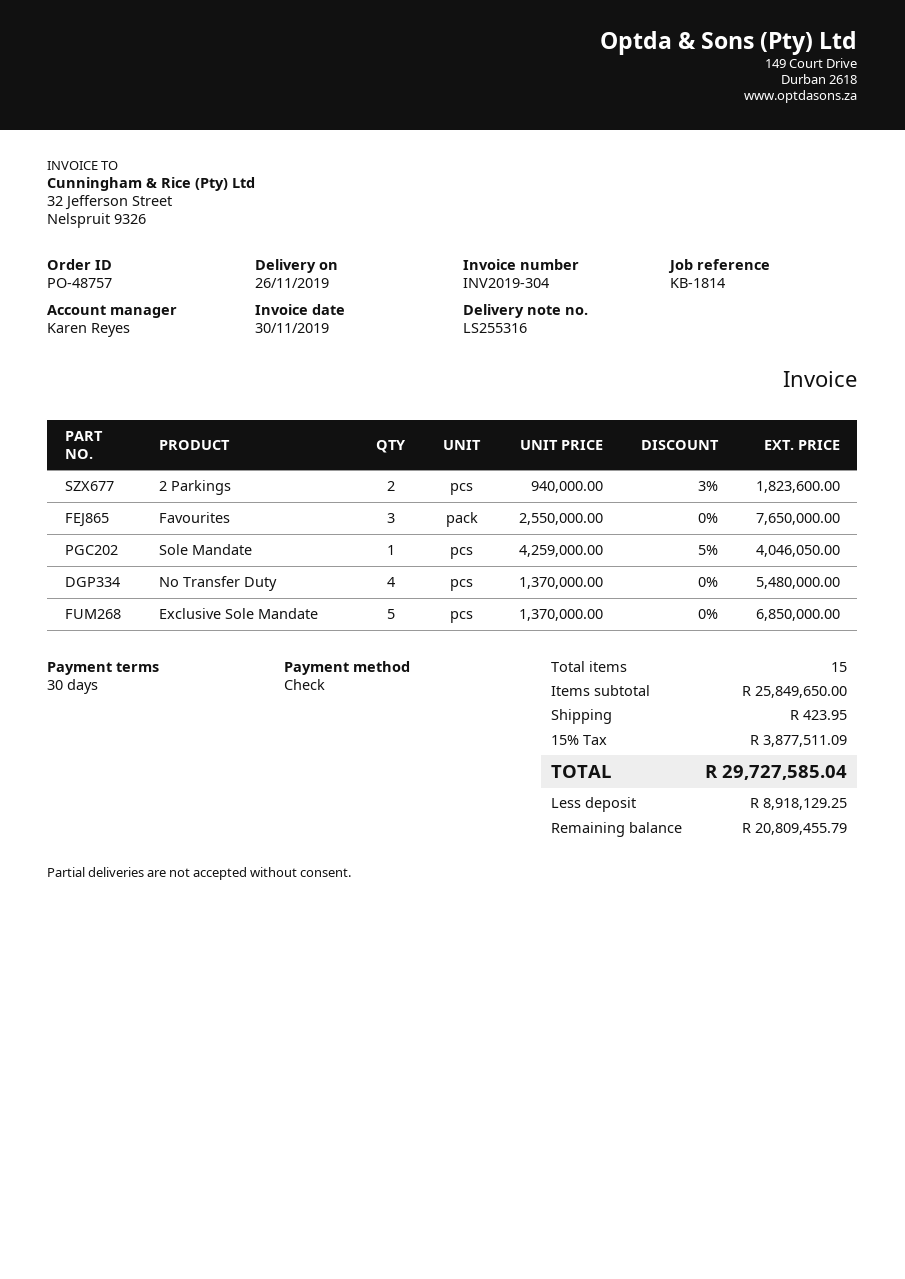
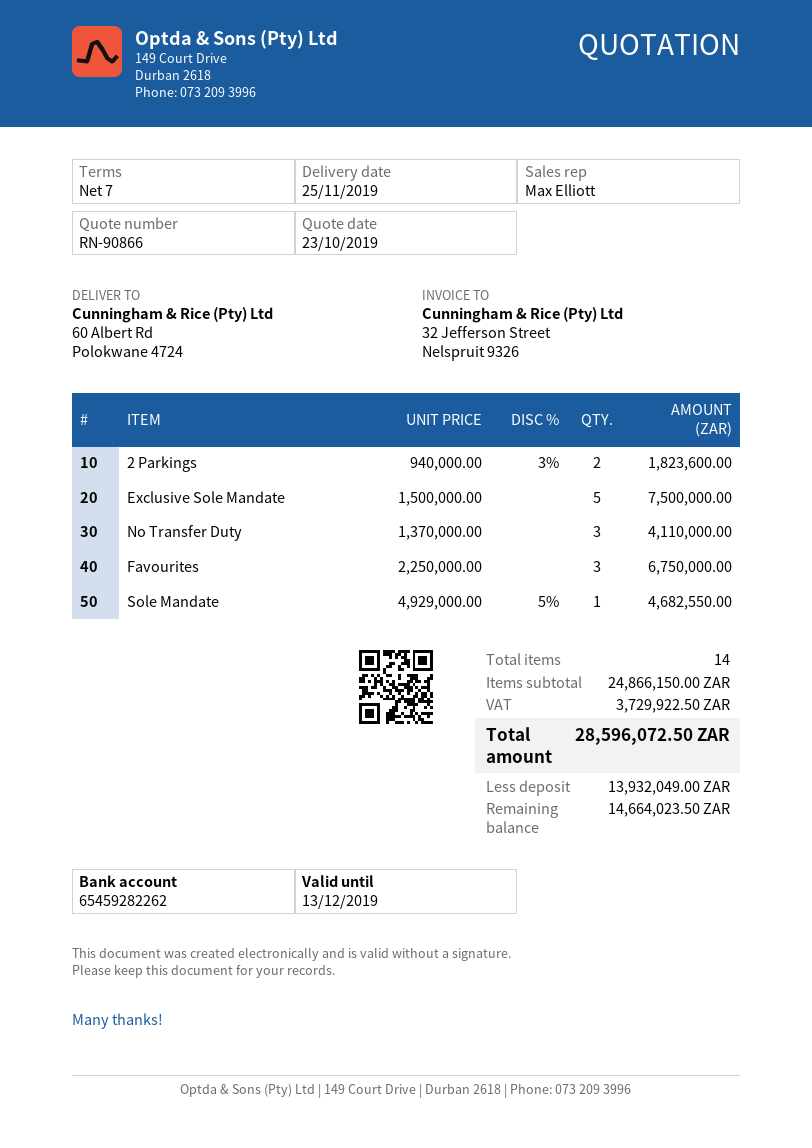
delivery date: 2019-11-26 -> 2019-11-25
payment terms: 30 days -> 7 days
sales rep: Karen Reyes -> Max Elliott
Favourites: 3 x 2550000.00 = 7650000.00 -> 3 x 2250000.00 = 6750000.00
Sole Mandate: 1 x 4259000.00 - 5% = 4046050.00 -> 1 x 4929000.00 - 5% = 4682550.00
No Transfer Duty: 4 x 1370000.00 = 5480000.00 -> 3 x 1370000.00 = 4110000.00
Exclusive Sole Mandate: 5 x 1370000.00 = 6850000.00 -> 5 x 1500000.00 = 7500000.00
total quantity: 15 -> 14
subtotal: 25849650.00 -> 24866150.00
shipping: 423.95 -> none
tax: 3877511.09 -> 3729922.50
total: 29727585.04 -> 28596072.50
deposit: 8918129.25 -> 13932049.00
balance: 20809455.79 -> 14664023.50

